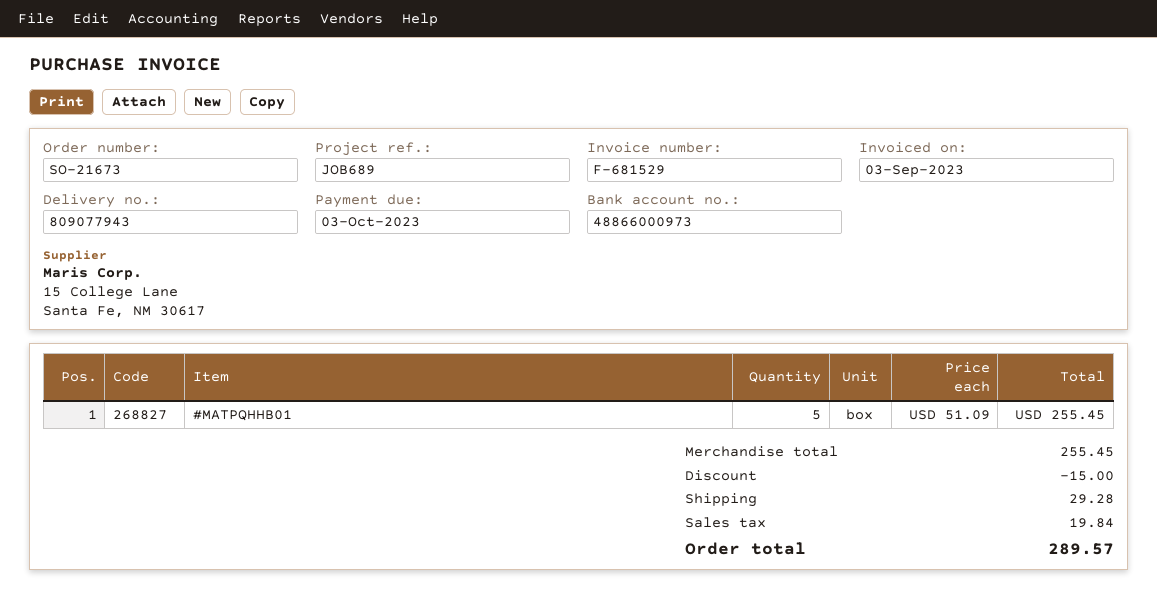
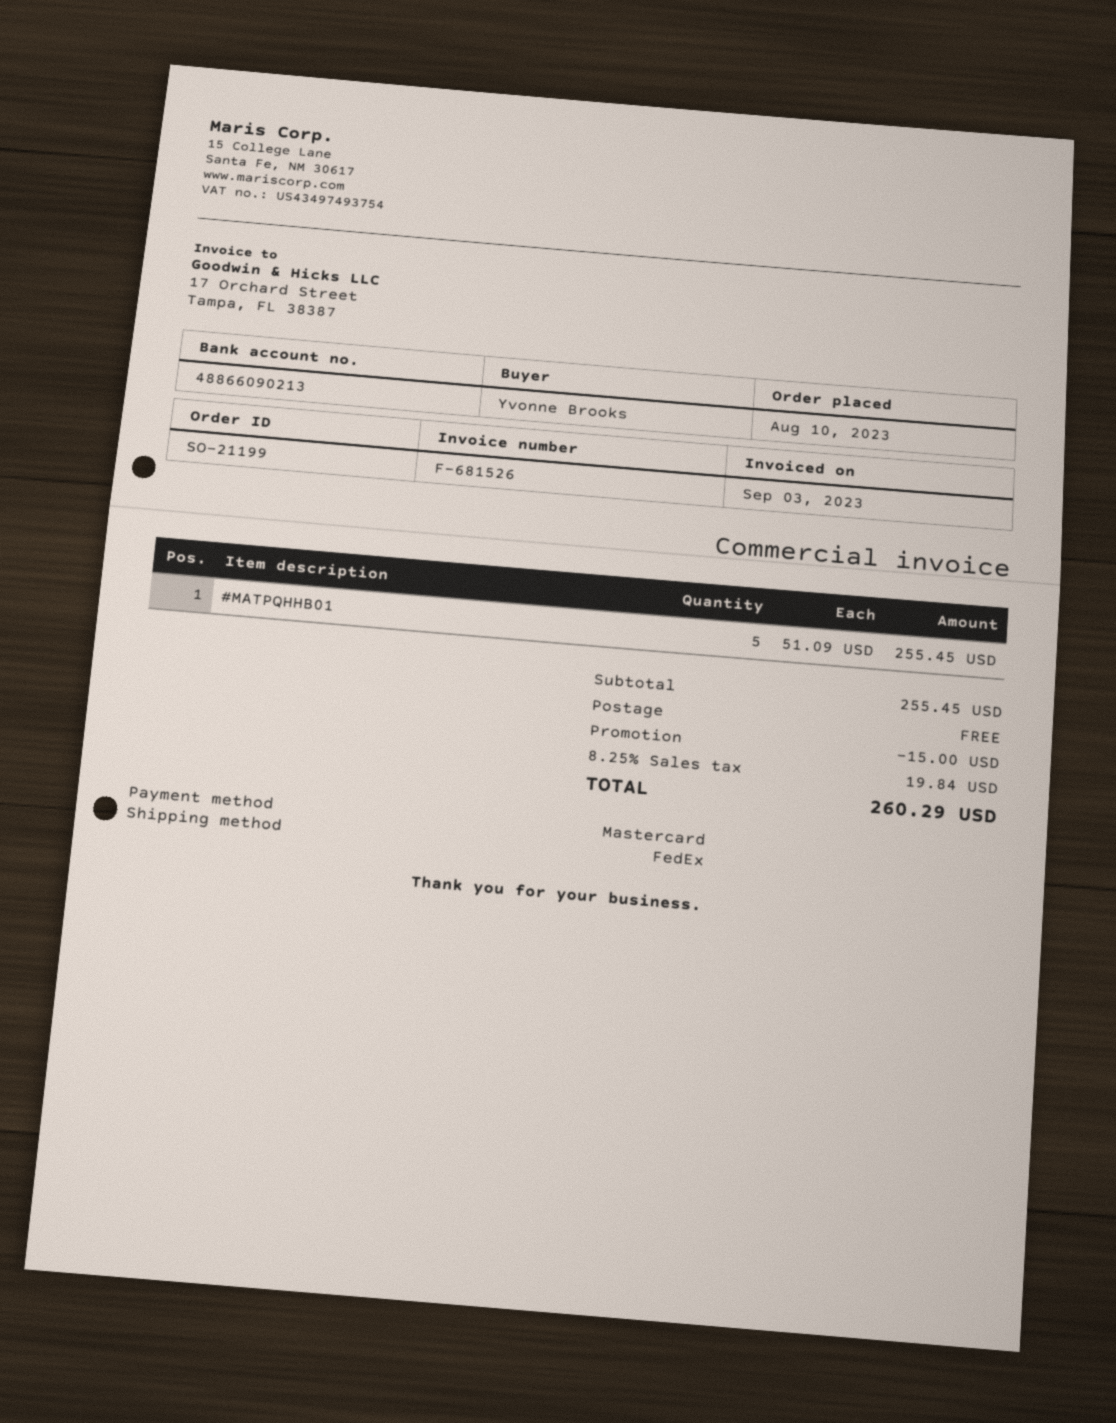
order number: SO-21673 -> SO-21199
invoice number: F-681529 -> F-681526
bank account: 48866000973 -> 48866090213
shipping: 29.28 -> 0.00
total: 289.57 -> 260.29

